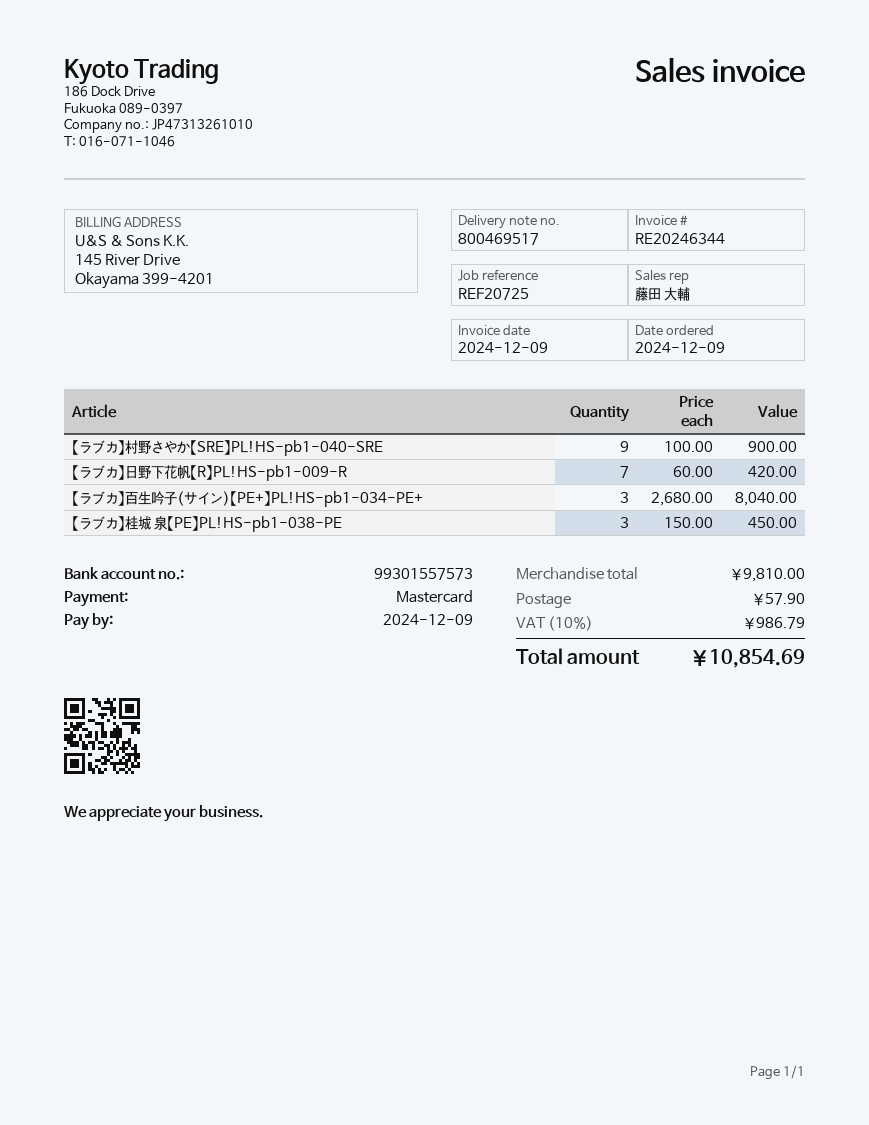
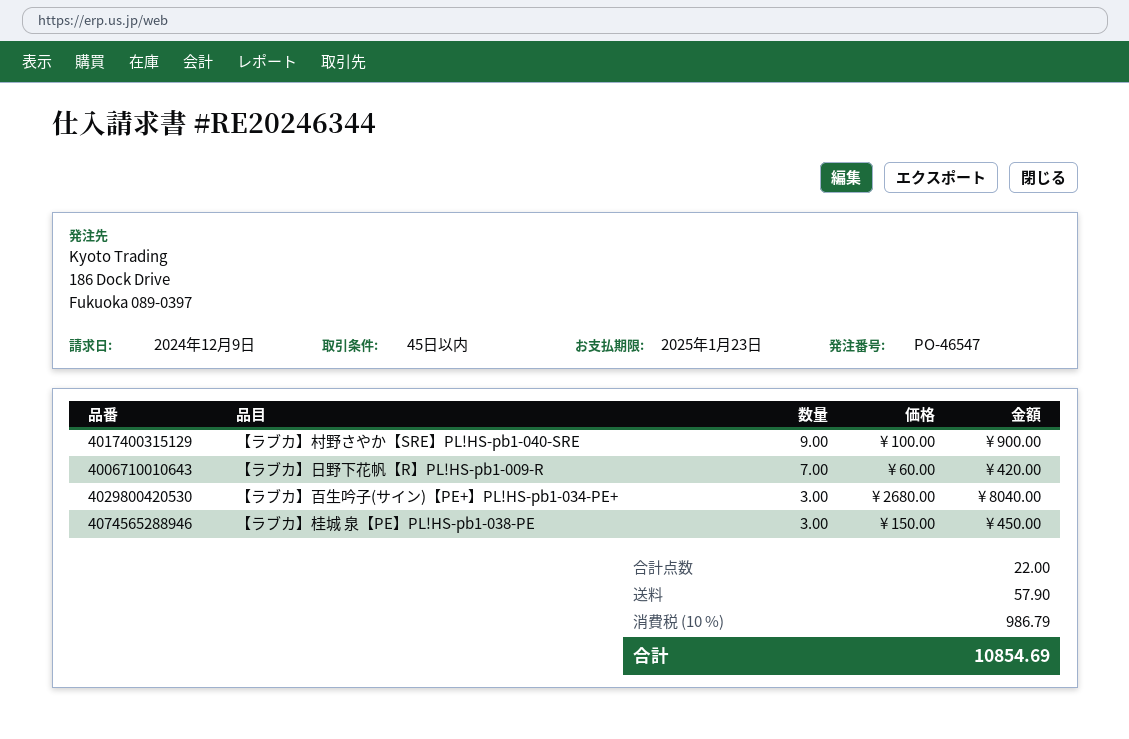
due date: 2024-12-09 -> 2025-01-23

